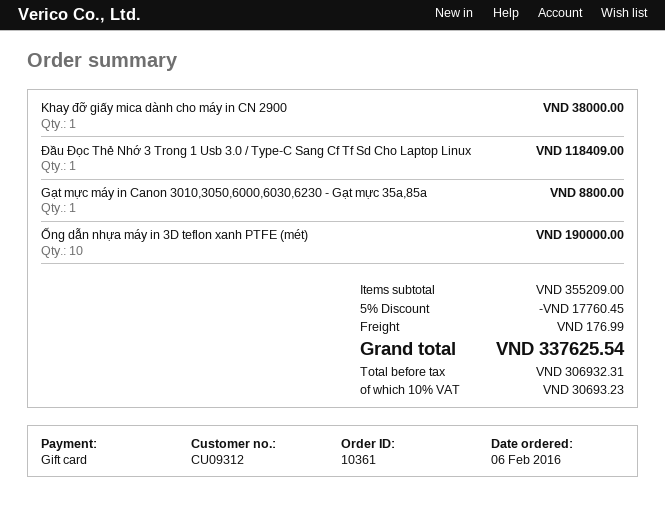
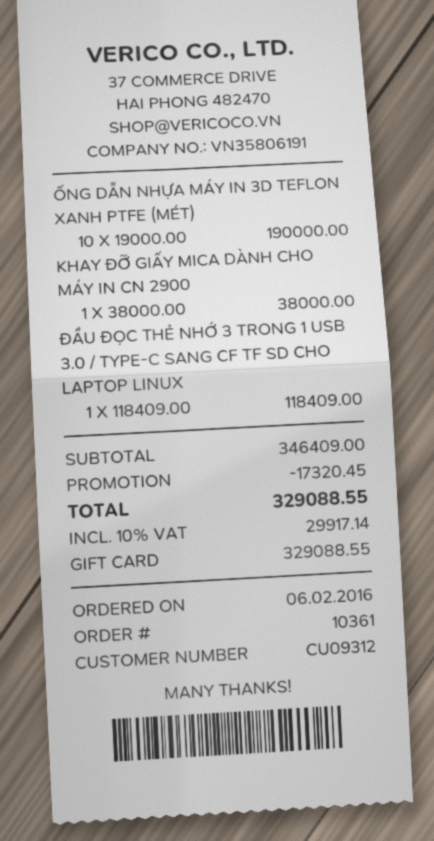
Gạt mực máy in Canon 3010,3050,6000,6030,6230 - Gạt mực 35a,85a: 1 for 8800.00 -> none
subtotal: 355209.00 -> 346409.00
discount: 17760.45 -> 17320.45
shipping: 176.99 -> none
tax: 10% = 30693.23 -> 10% = 29917.14
total: 337625.54 -> 329088.55

